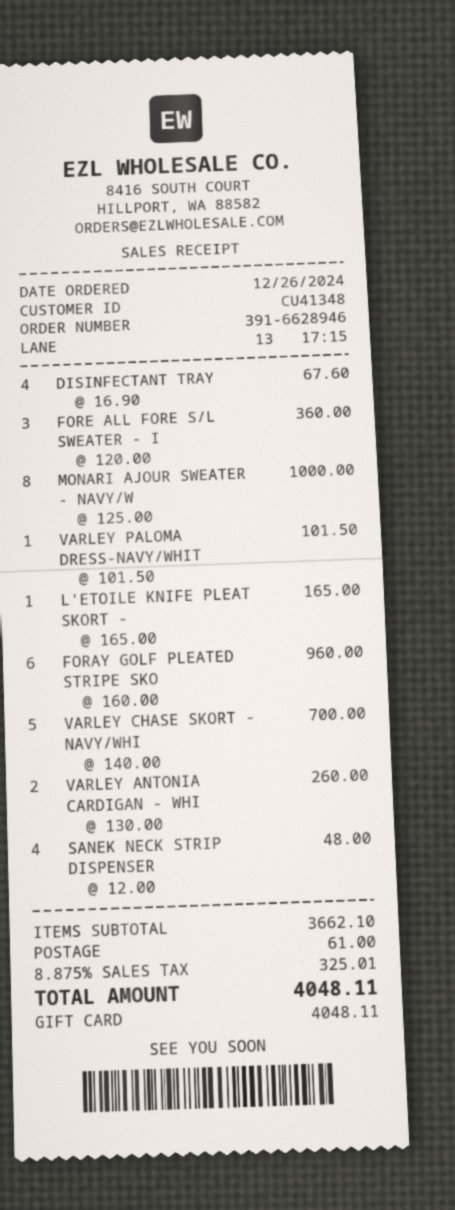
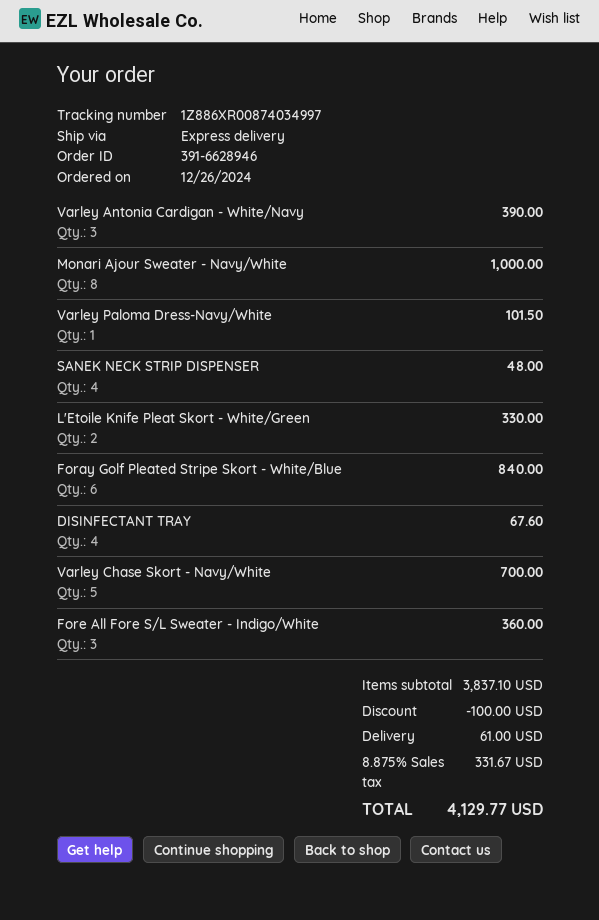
L'ETOILE KNIFE PLEAT SKORT -: 1 for 165.00 -> 2 for 330.00
FORAY GOLF PLEATED STRIPE SKO: 6 for 960.00 -> 6 for 840.00
VARLEY ANTONIA CARDIGAN - WHI: 2 for 260.00 -> 3 for 390.00
subtotal: 3662.10 -> 3837.10
discount: none -> 100.00
tax: 8.875% = 325.01 -> 8.875% = 331.67
total: 4048.11 -> 4129.77

